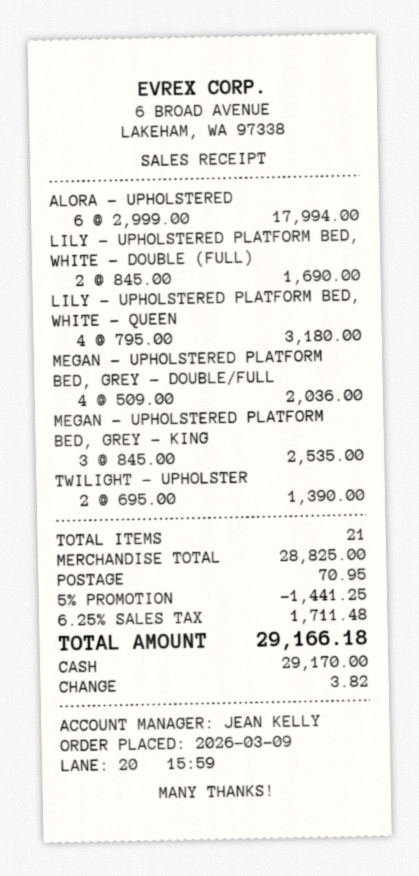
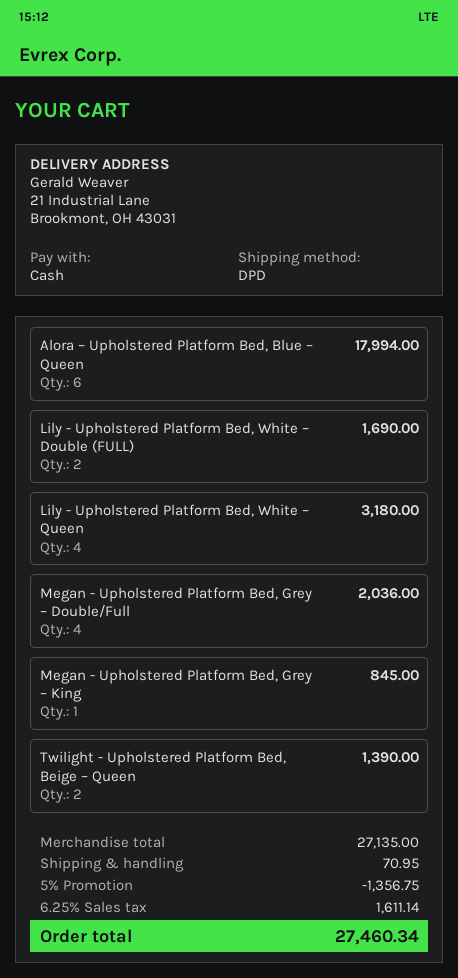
MEGAN - UPHOLSTERED PLATFORM BED, GREY – KING: 3 for 2535.00 -> 1 for 845.00
subtotal: 28825.00 -> 27135.00
discount: 5% = 1441.25 -> 5% = 1356.75
tax: 6.25% = 1711.48 -> 6.25% = 1611.14
total: 29166.18 -> 27460.34

